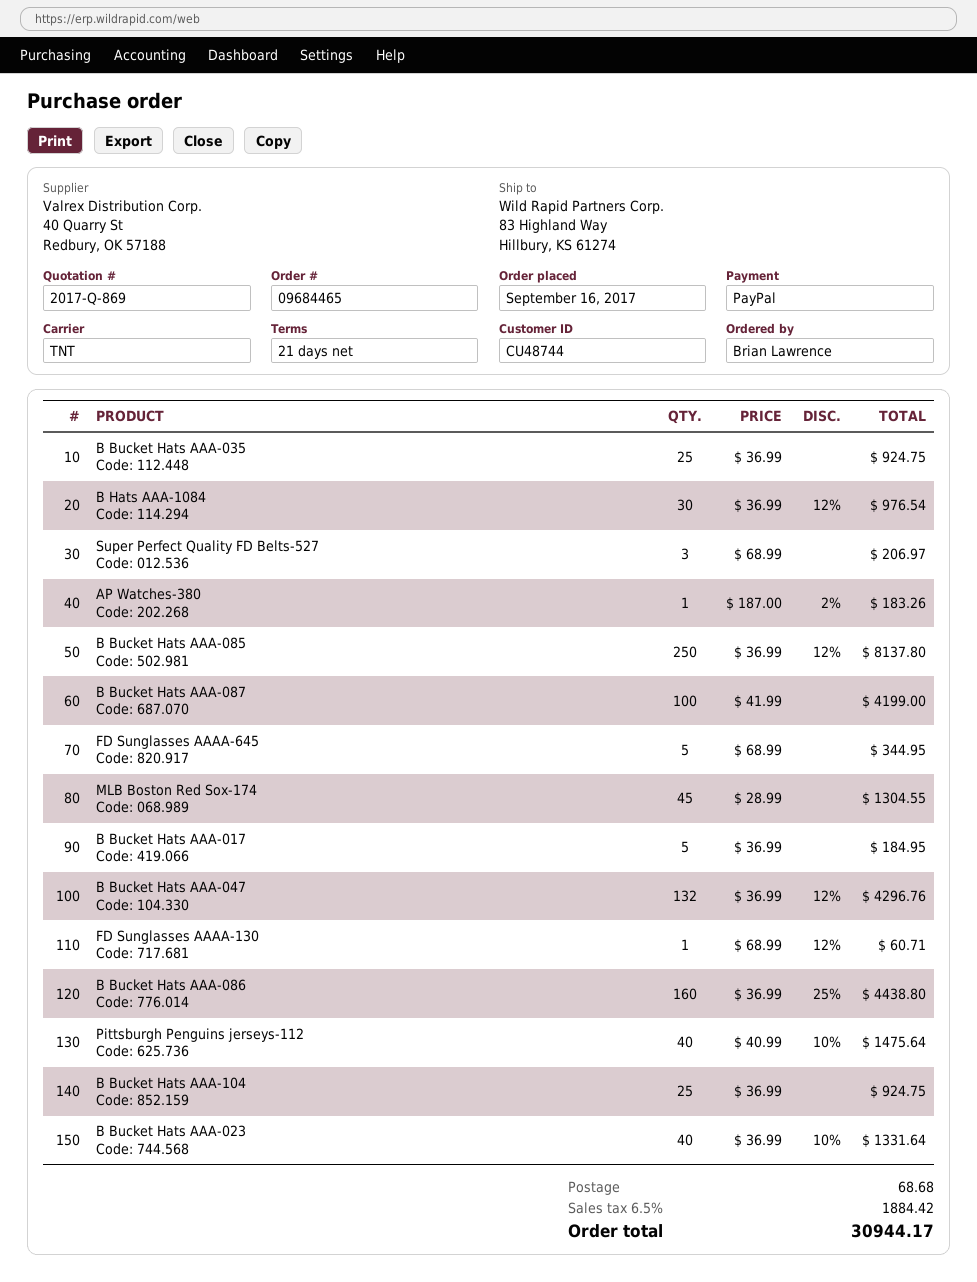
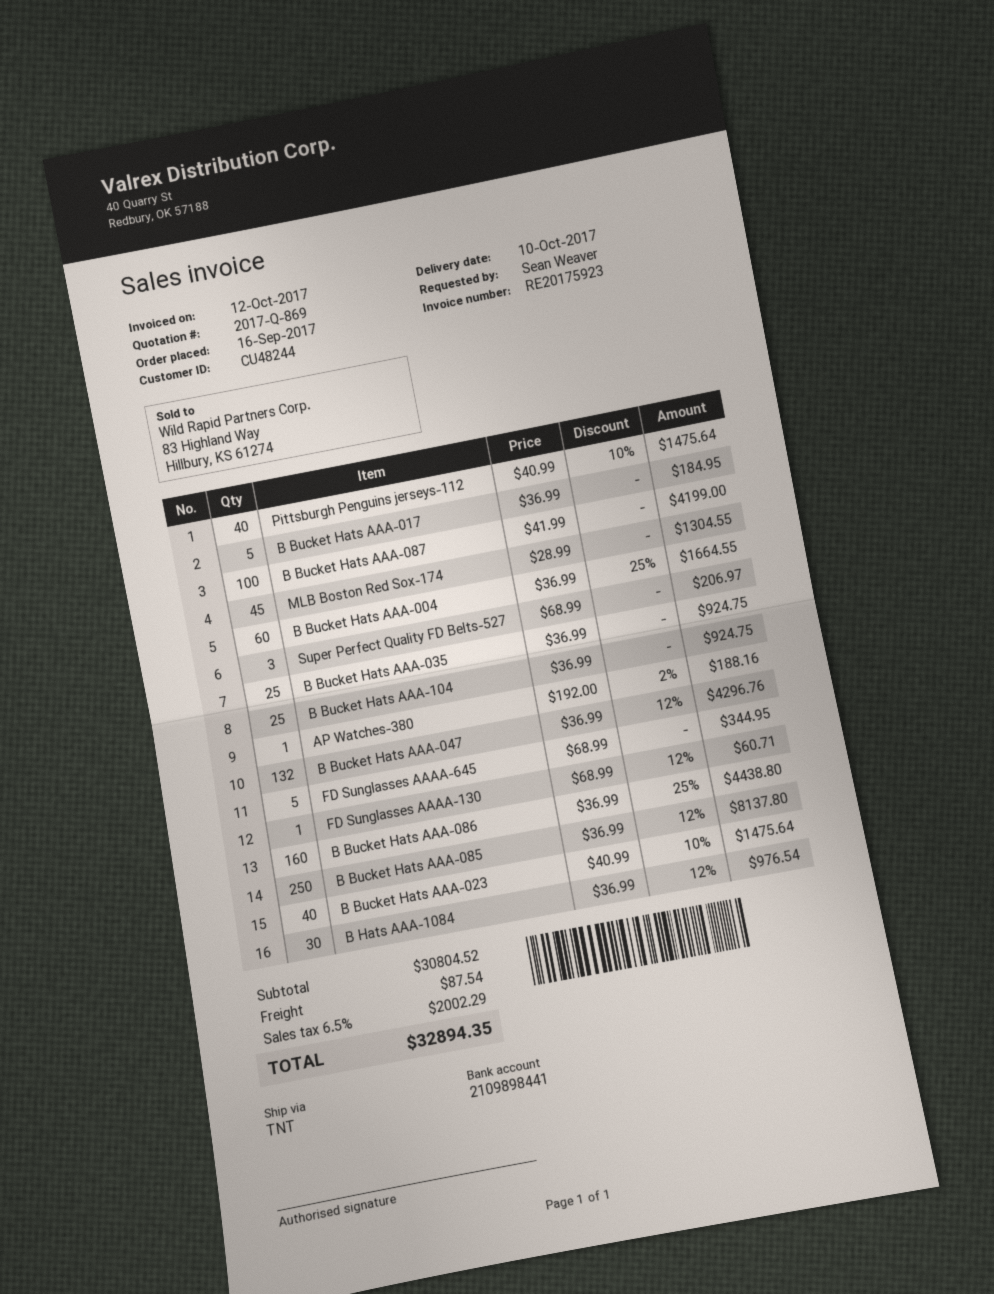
customer number: CU48744 -> CU48244
ordered by: Brian Lawrence -> Sean Weaver
AP Watches-380: 1 x 187.00 - 2% = 183.26 -> 1 x 192.00 - 2% = 188.16
B Bucket Hats AAA-023: 40 x 36.99 - 10% = 1331.64 -> 40 x 40.99 - 10% = 1475.64
B Bucket Hats AAA-004: none -> 60 x 36.99 - 25% = 1664.55
shipping: 68.68 -> 87.54
tax: 6.5% = 1884.42 -> 6.5% = 2002.29
total: 30944.17 -> 32894.35

